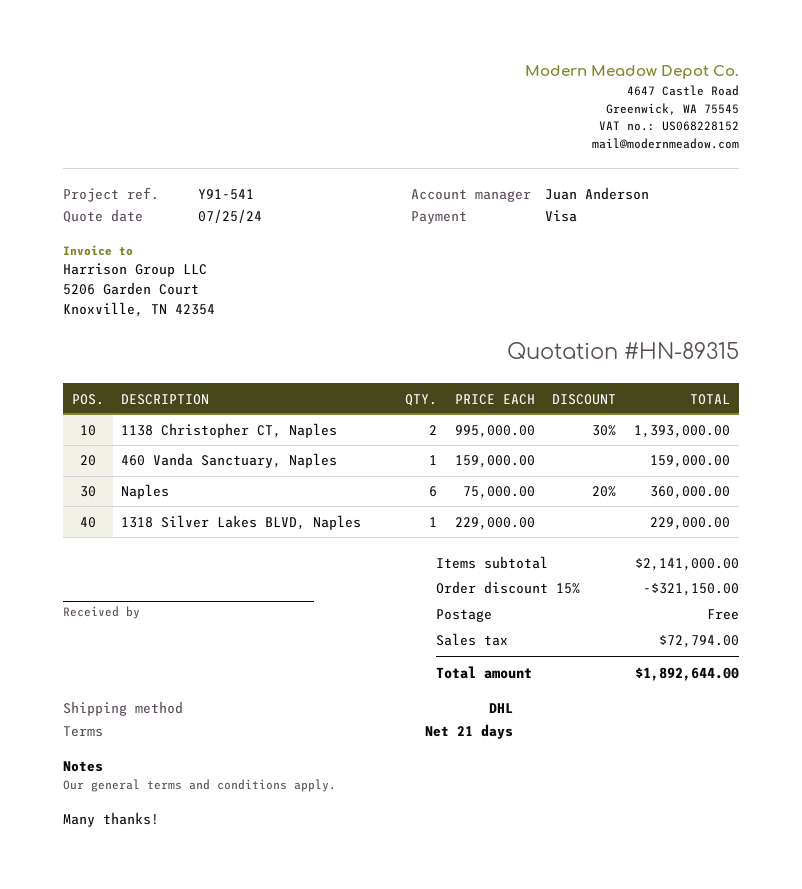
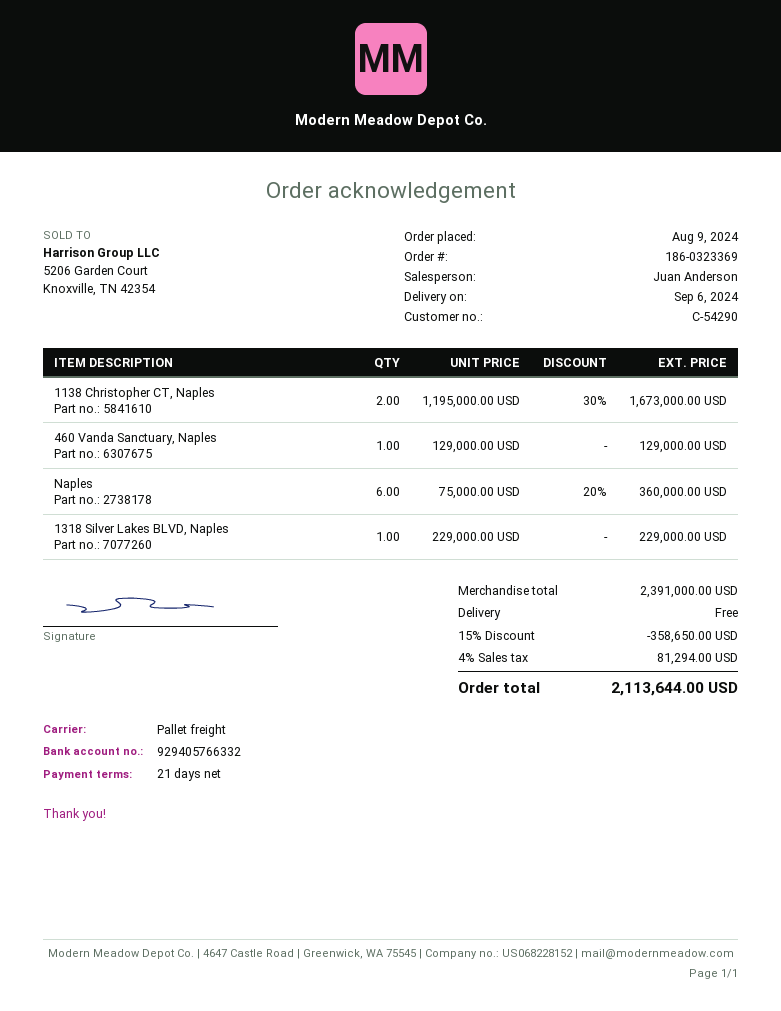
shipping method: DHL -> pallet freight
1138 Christopher CT, Naples: 2 x 995000.00 - 30% = 1393000.00 -> 2 x 1195000.00 - 30% = 1673000.00
460 Vanda Sanctuary, Naples: 1 x 159000.00 = 159000.00 -> 1 x 129000.00 = 129000.00
subtotal: 2141000.00 -> 2391000.00
discount: 15% = 321150.00 -> 15% = 358650.00
tax: 72794.00 -> 81294.00
total: 1892644.00 -> 2113644.00

